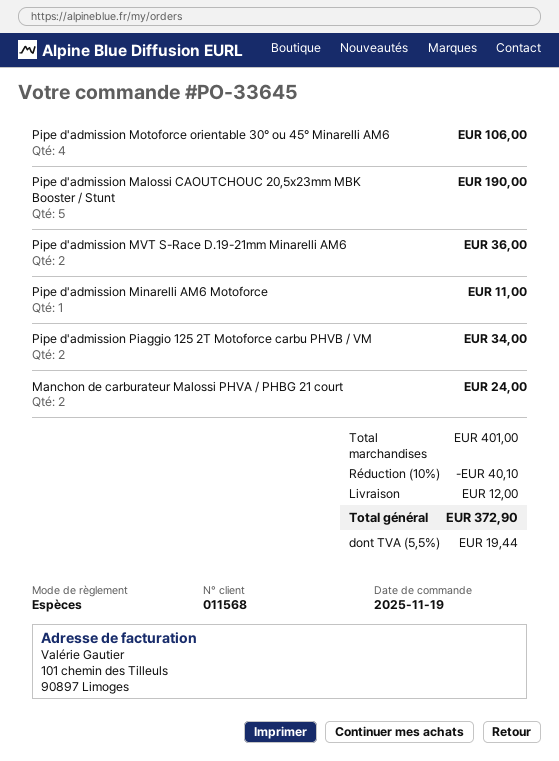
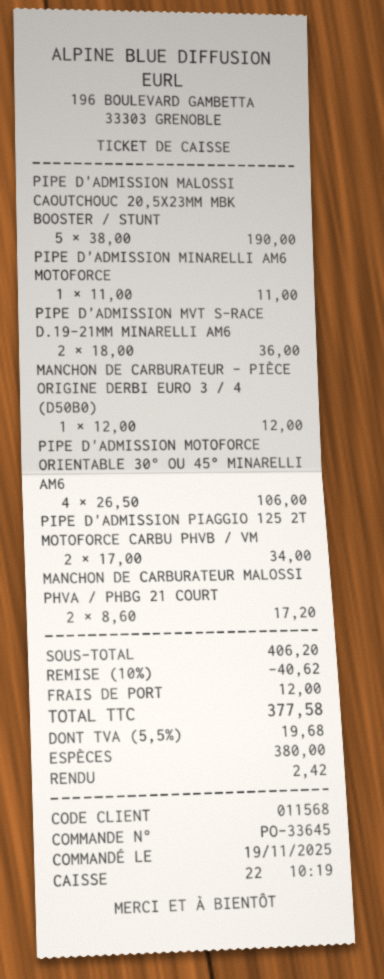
Manchon de carburateur Malossi PHVA / PHBG 21 court: 2 for 24.00 -> 2 for 17.20
MANCHON DE CARBURATEUR - PIÈCE ORIGINE DERBI EURO 3 / 4 (D50B0): none -> 1 for 12.00
subtotal: 401.00 -> 406.20
discount: 10% = 40.10 -> 10% = 40.62
tax: 5.5% = 19.44 -> 5.5% = 19.68
total: 372.90 -> 377.58

